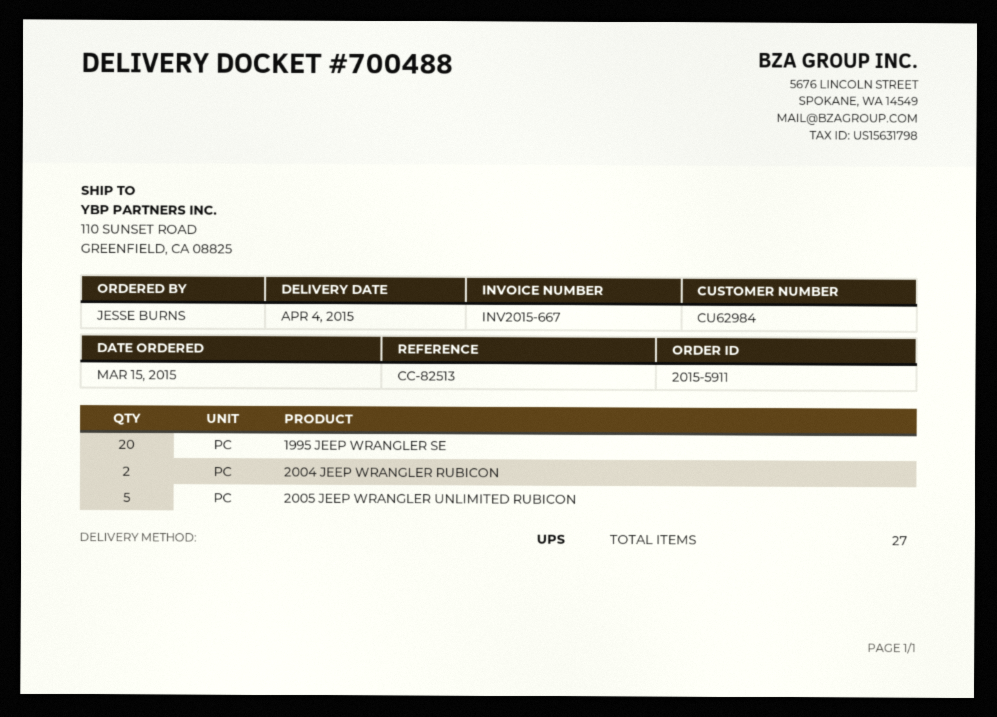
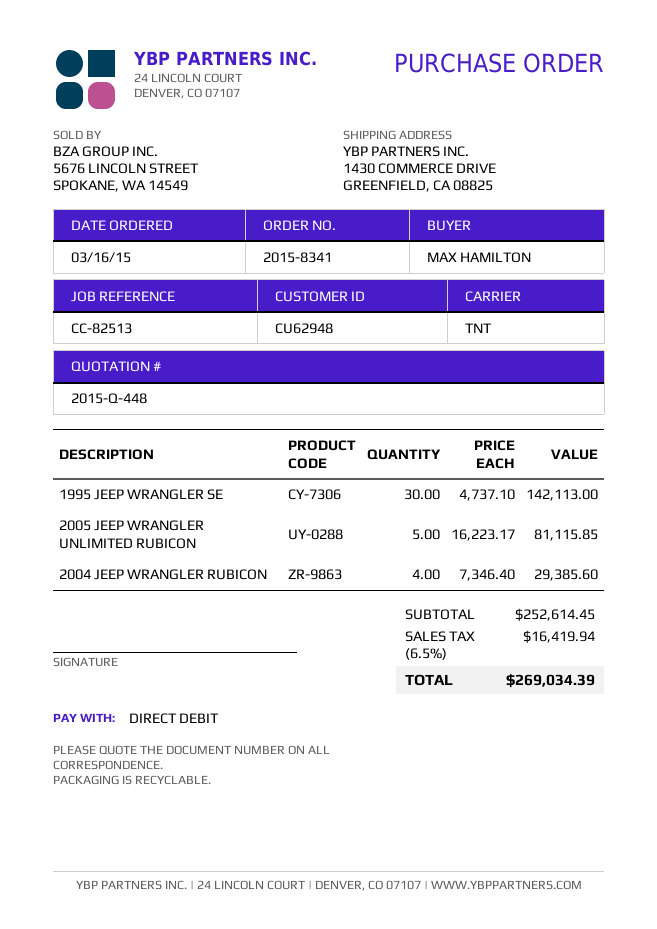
order number: 2015-5911 -> 2015-8341
order date: 2015-03-15 -> 2015-03-16
customer number: CU62984 -> CU62948
ordered by: JESSE BURNS -> MAX HAMILTON
shipping method: UPS -> TNT
ship to: 110 SUNSET ROAD, GREENFIELD, CA 08825 -> 1430 COMMERCE DRIVE, GREENFIELD, CA 08825
1995 JEEP WRANGLER SE: 20 -> 30
2004 JEEP WRANGLER RUBICON: 2 -> 4

